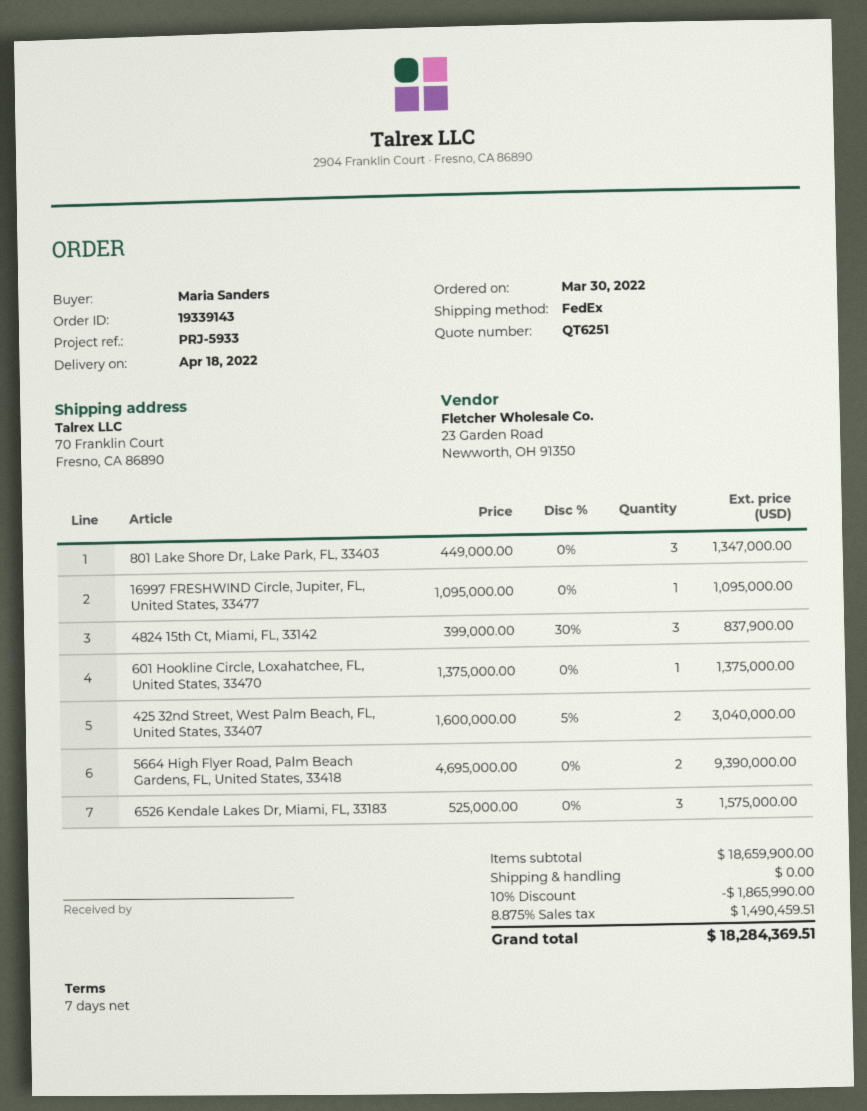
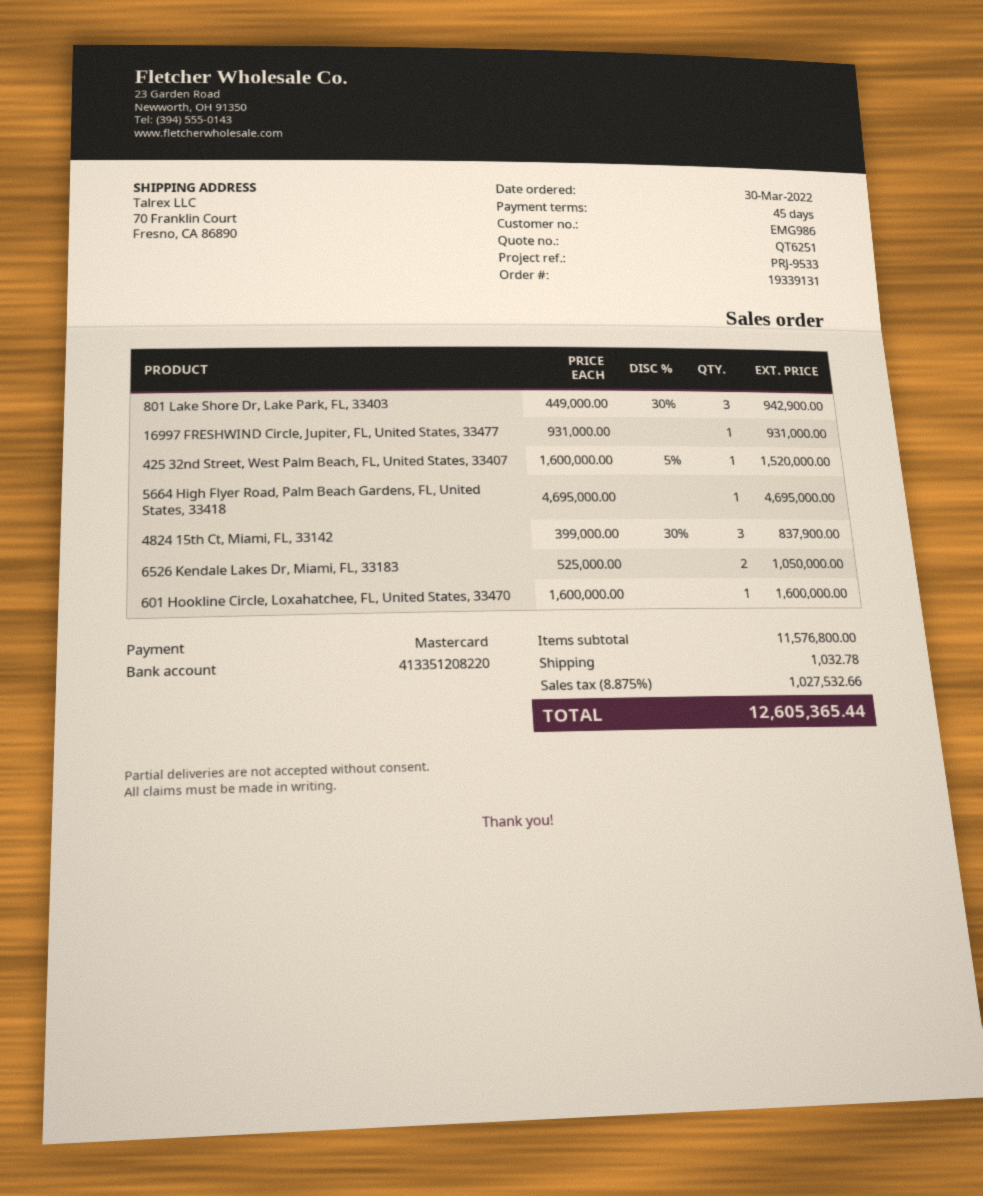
order number: 19339143 -> 19339131
payment terms: 7 days -> 45 days
reference: PRJ-5933 -> PRJ-9533
801 Lake Shore Dr, Lake Park, FL, 33403: 3 x 449000.00 = 1347000.00 -> 3 x 449000.00 - 30% = 942900.00
16997 FRESHWIND Circle, Jupiter, FL, United States, 33477: 1 x 1095000.00 = 1095000.00 -> 1 x 931000.00 = 931000.00
601 Hookline Circle, Loxahatchee, FL, United States, 33470: 1 x 1375000.00 = 1375000.00 -> 1 x 1600000.00 = 1600000.00
425 32nd Street, West Palm Beach, FL, United States, 33407: 2 x 1600000.00 - 5% = 3040000.00 -> 1 x 1600000.00 - 5% = 1520000.00
5664 High Flyer Road, Palm Beach Gardens, FL, United States, 33418: 2 x 4695000.00 = 9390000.00 -> 1 x 4695000.00 = 4695000.00
6526 Kendale Lakes Dr, Miami, FL, 33183: 3 x 525000.00 = 1575000.00 -> 2 x 525000.00 = 1050000.00
subtotal: 18659900.00 -> 11576800.00
discount: 10% = 1865990.00 -> none
shipping: 0.00 -> 1032.78
tax: 8.875% = 1490459.51 -> 8.875% = 1027532.66
total: 18284369.51 -> 12605365.44

